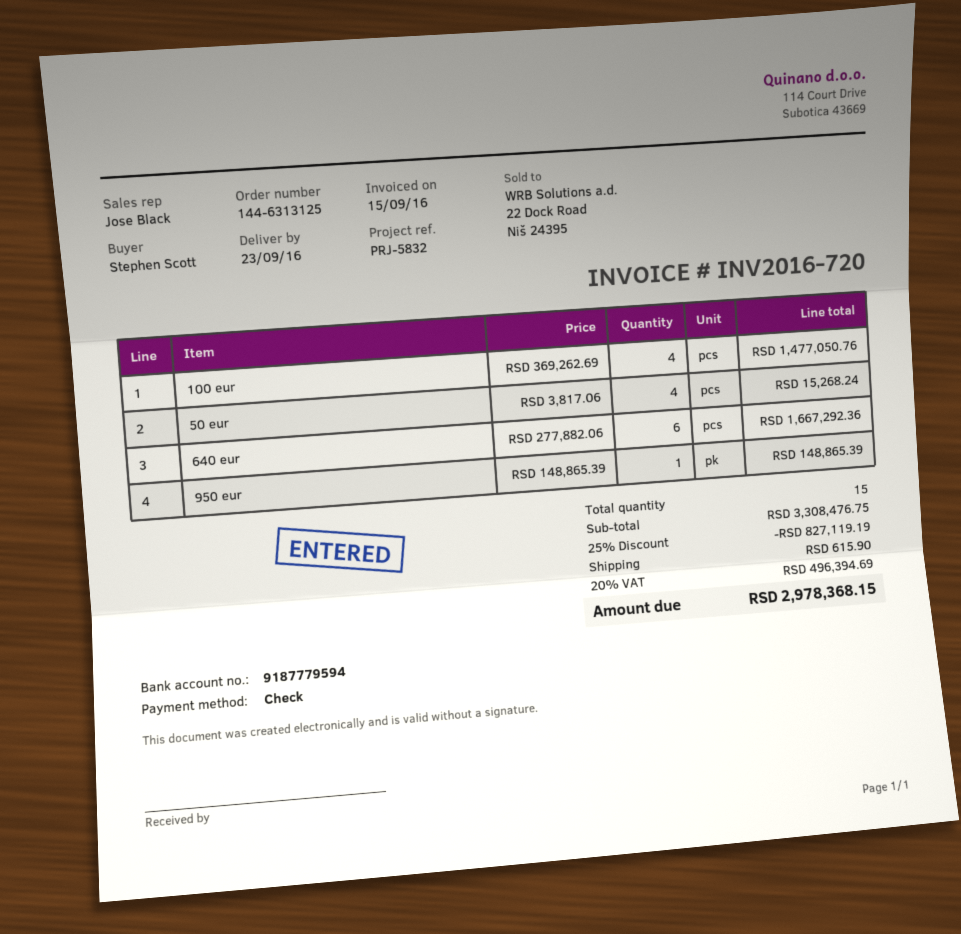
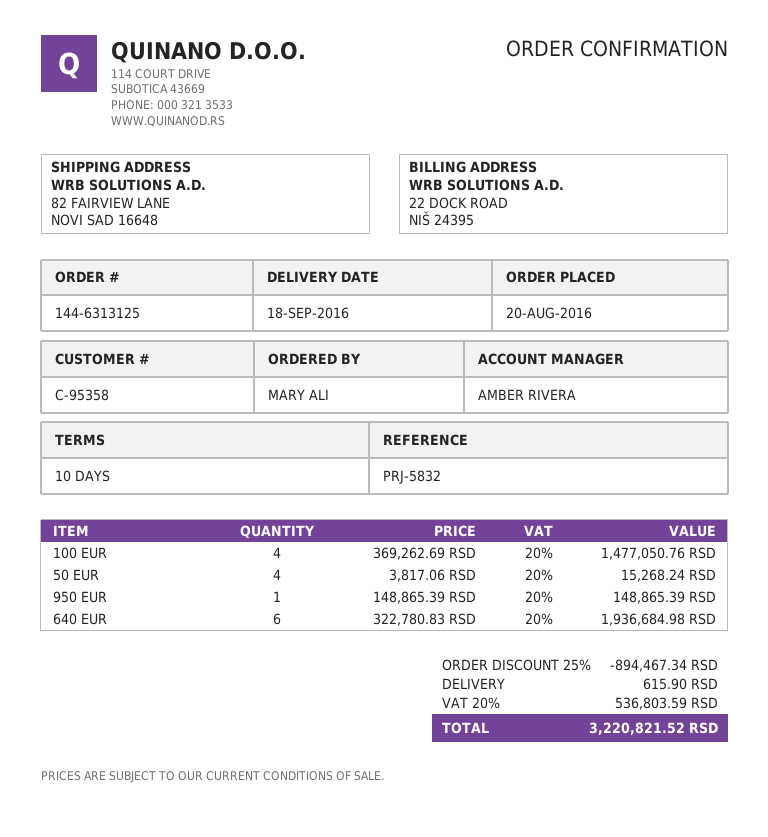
delivery date: 2016-09-23 -> 2016-09-18
ordered by: Stephen Scott -> MARY ALI
sales rep: Jose Black -> AMBER RIVERA
640 eur: 6 x 277882.06 = 1667292.36 -> 6 x 322780.83 = 1936684.98
discount: 25% = 827119.19 -> 25% = 894467.34
tax: 20% = 496394.69 -> 20% = 536803.59
total: 2978368.15 -> 3220821.52

